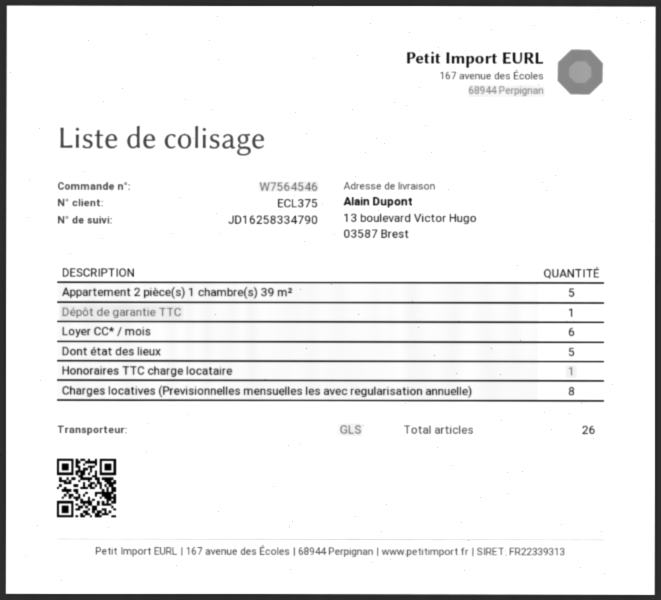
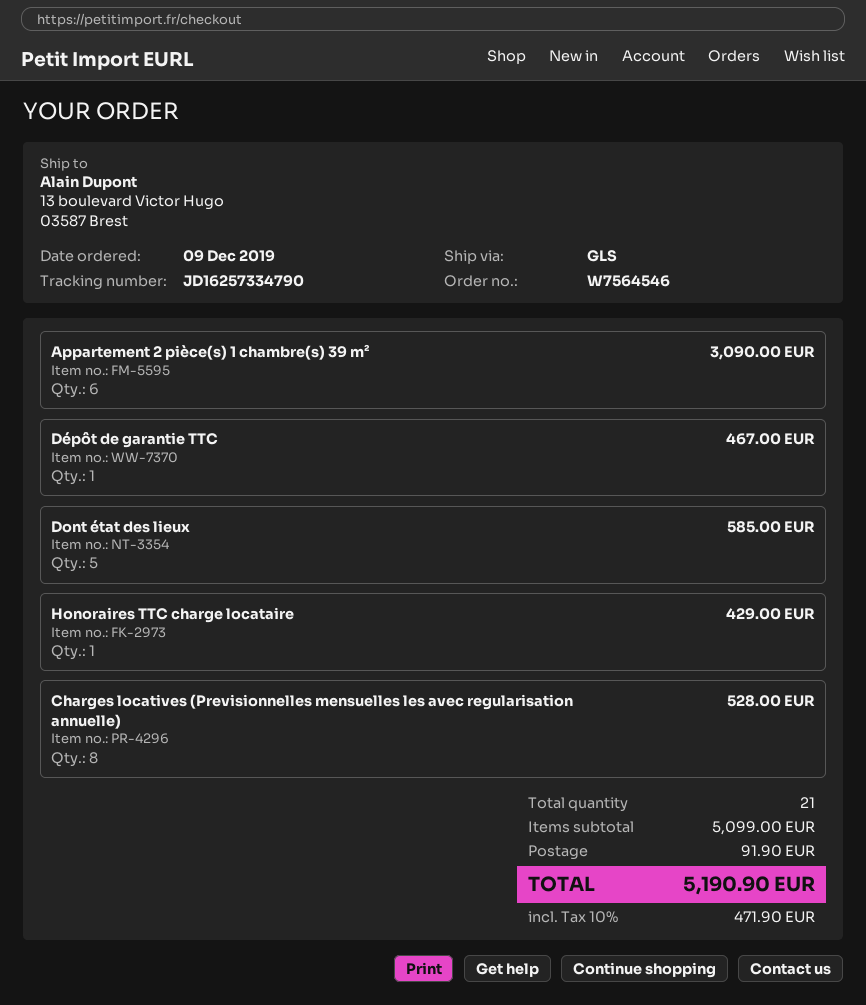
tracking number: JD16258334790 -> JD16257334790
Appartement 2 pièce(s) 1 chambre(s) 39 m²: 5 -> 6
Loyer CC* / mois: 6 -> none
total quantity: 26 -> 21

